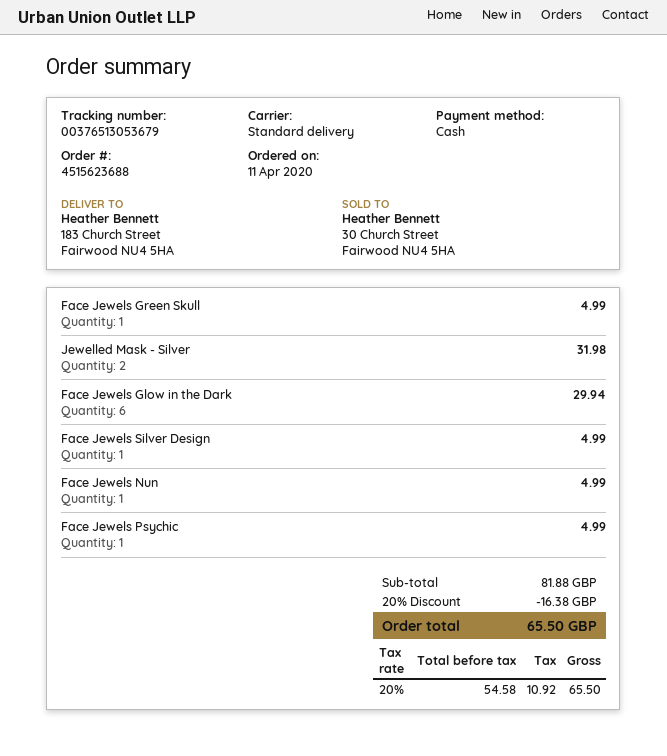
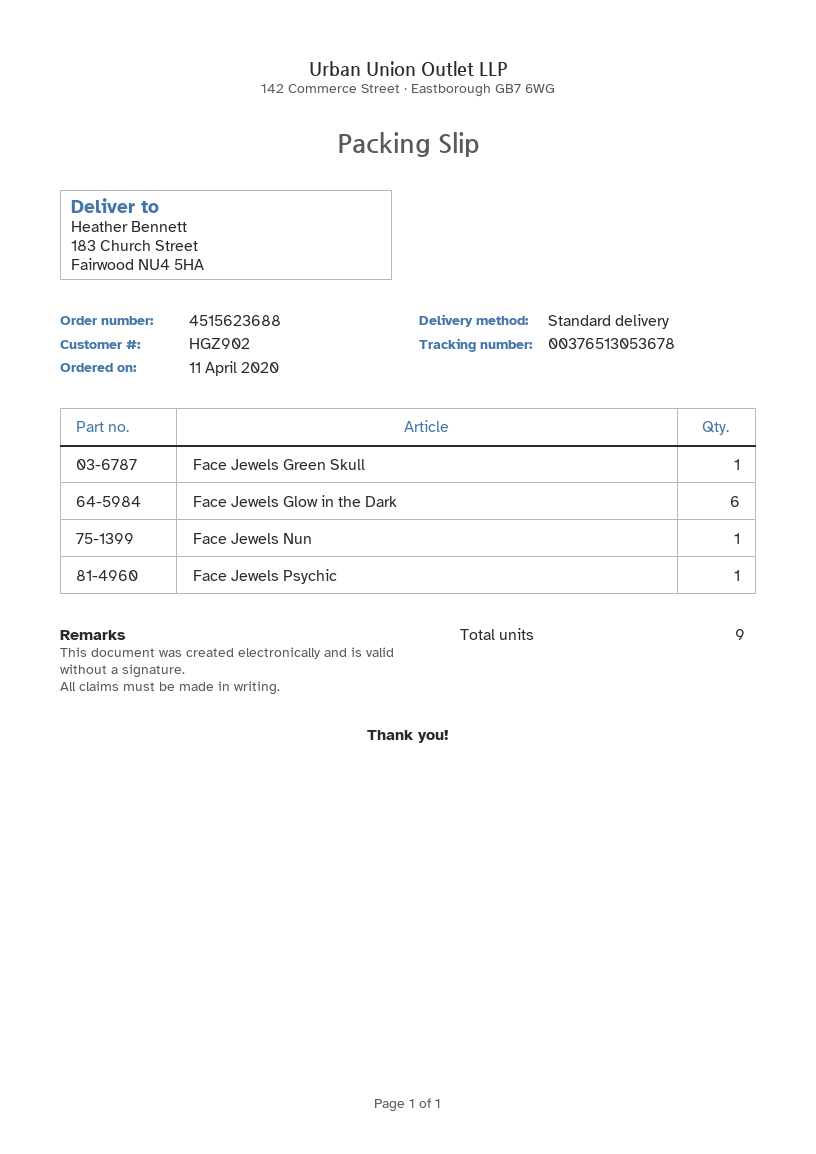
tracking number: 00376513053679 -> 00376513053678
Jewelled Mask - Silver: 2 -> none
Face Jewels Silver Design: 1 -> none

